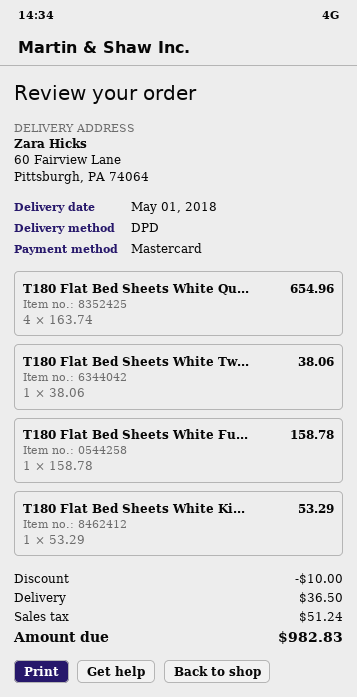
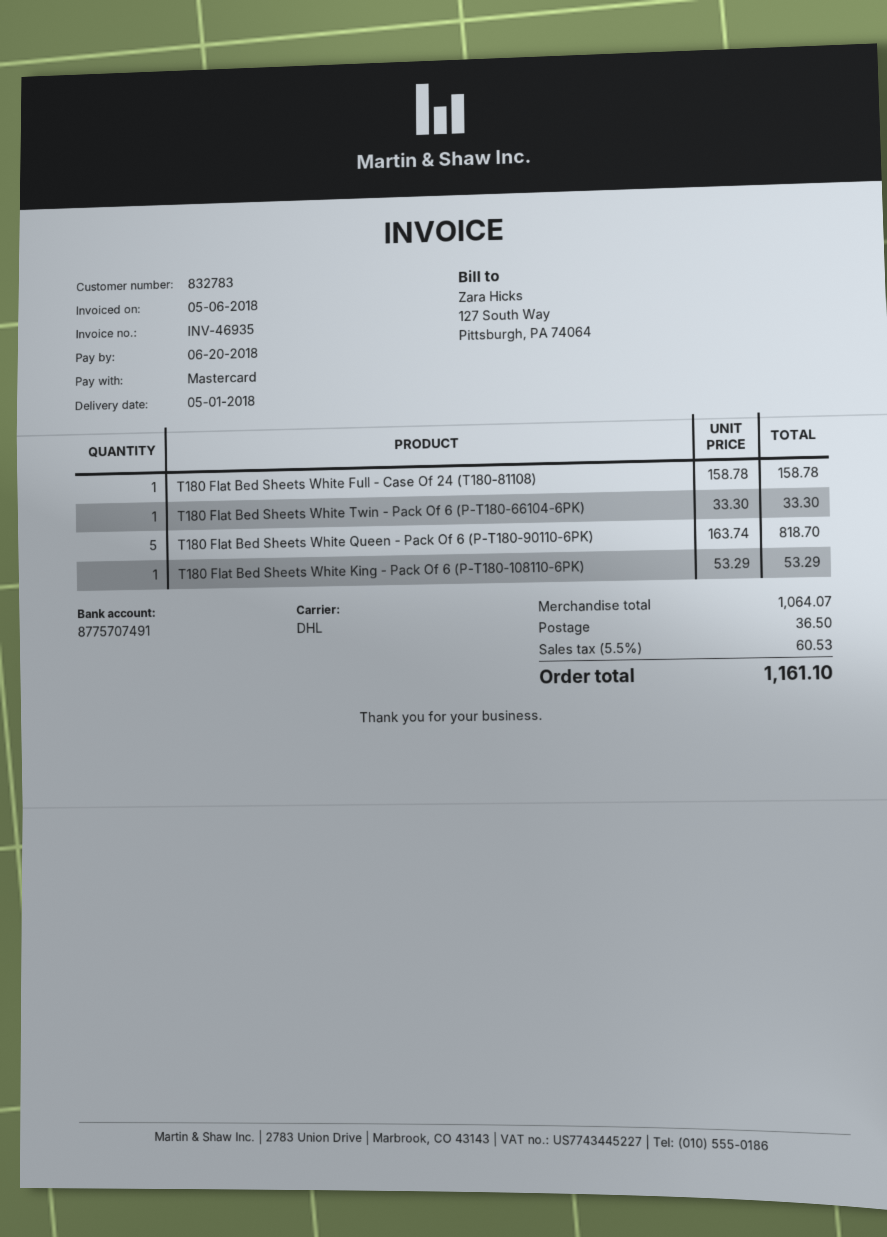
shipping method: DPD -> DHL
T180 Flat Bed Sheets White Qu...: 4 x 163.74 = 654.96 -> 5 x 163.74 = 818.70
T180 Flat Bed Sheets White Tw...: 1 x 38.06 = 38.06 -> 1 x 33.30 = 33.30
discount: 10.00 -> none
tax: 51.24 -> 60.53
total: 982.83 -> 1161.10

